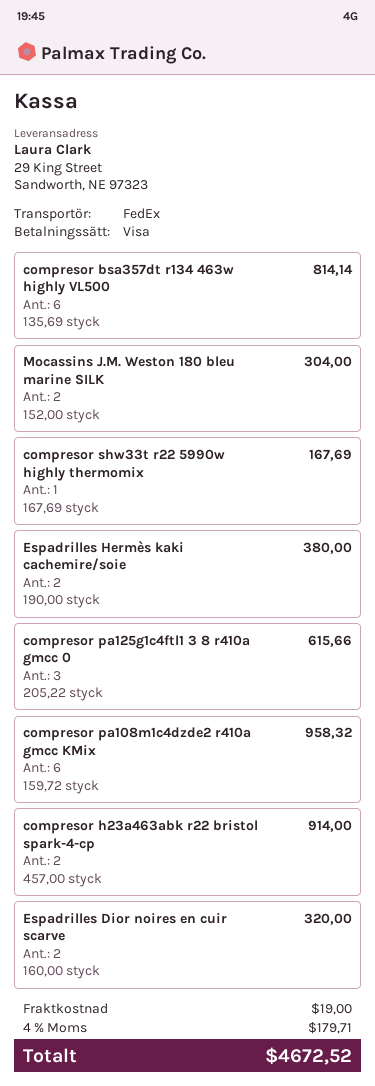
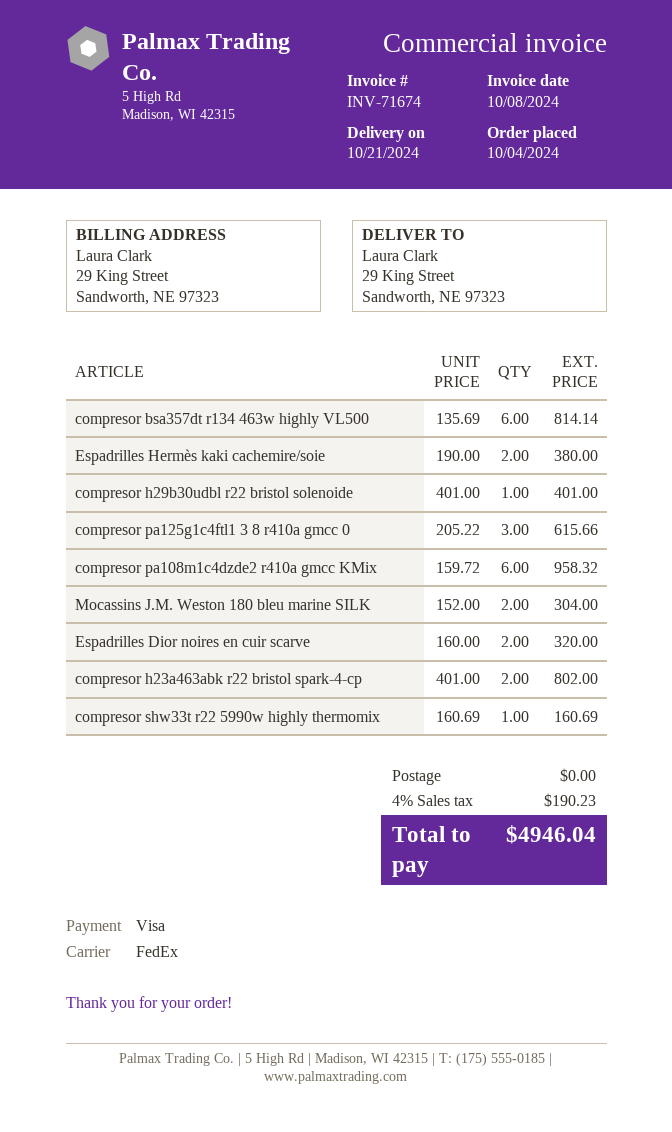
compresor shw33t r22 5990w highly thermomix: 1 x 167.69 = 167.69 -> 1 x 160.69 = 160.69
compresor h23a463abk r22 bristol spark-4-cp: 2 x 457.00 = 914.00 -> 2 x 401.00 = 802.00
compresor h29b30udbl r22 bristol solenoide: none -> 1 x 401.00 = 401.00
shipping: 19.00 -> 0.00
tax: 4% = 179.71 -> 4% = 190.23
total: 4672.52 -> 4946.04

